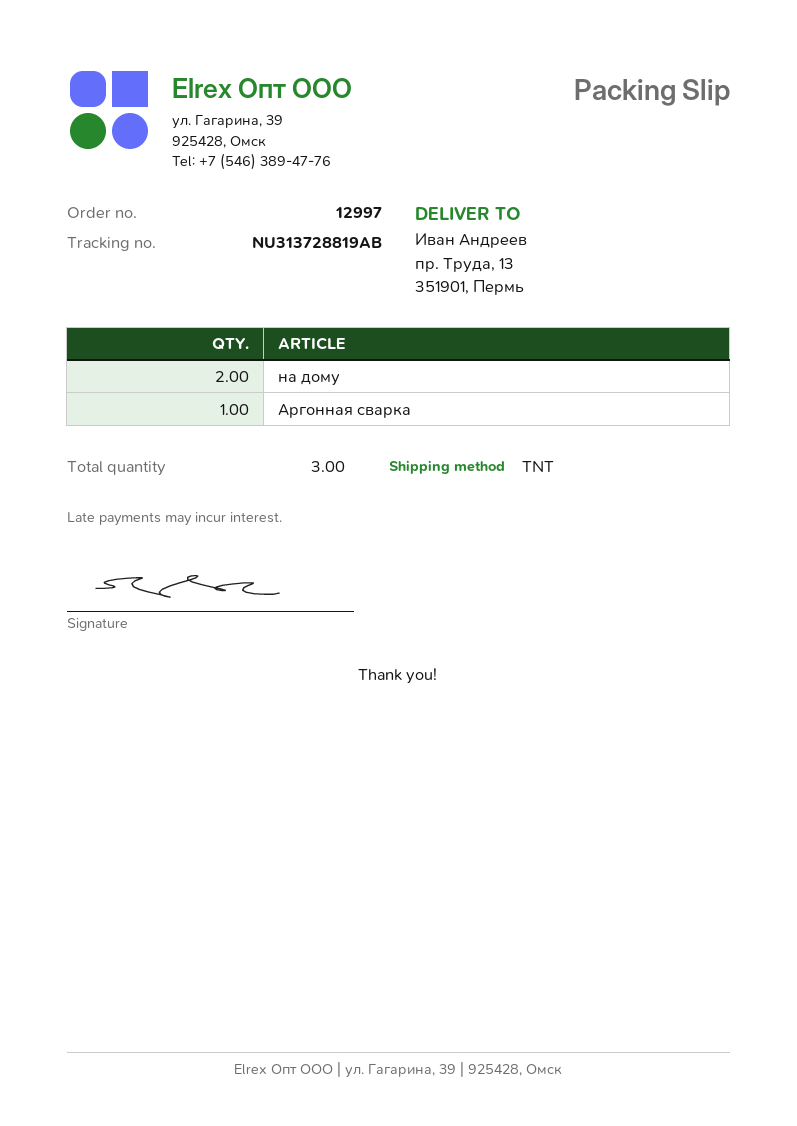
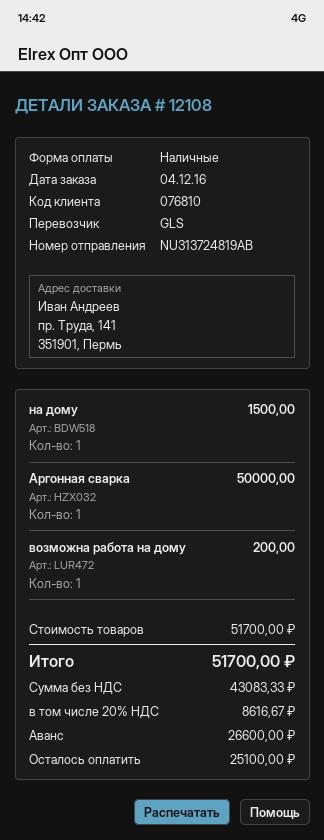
order number: 12997 -> 12108
shipping method: TNT -> GLS
tracking number: NU313728819AB -> NU313724819AB
ship to: пр. Труда, 13, 351901, Пермь -> пр. Труда, 141, 351901, Пермь
на дому: 2 -> 1
возможна работа на дому: none -> 1

